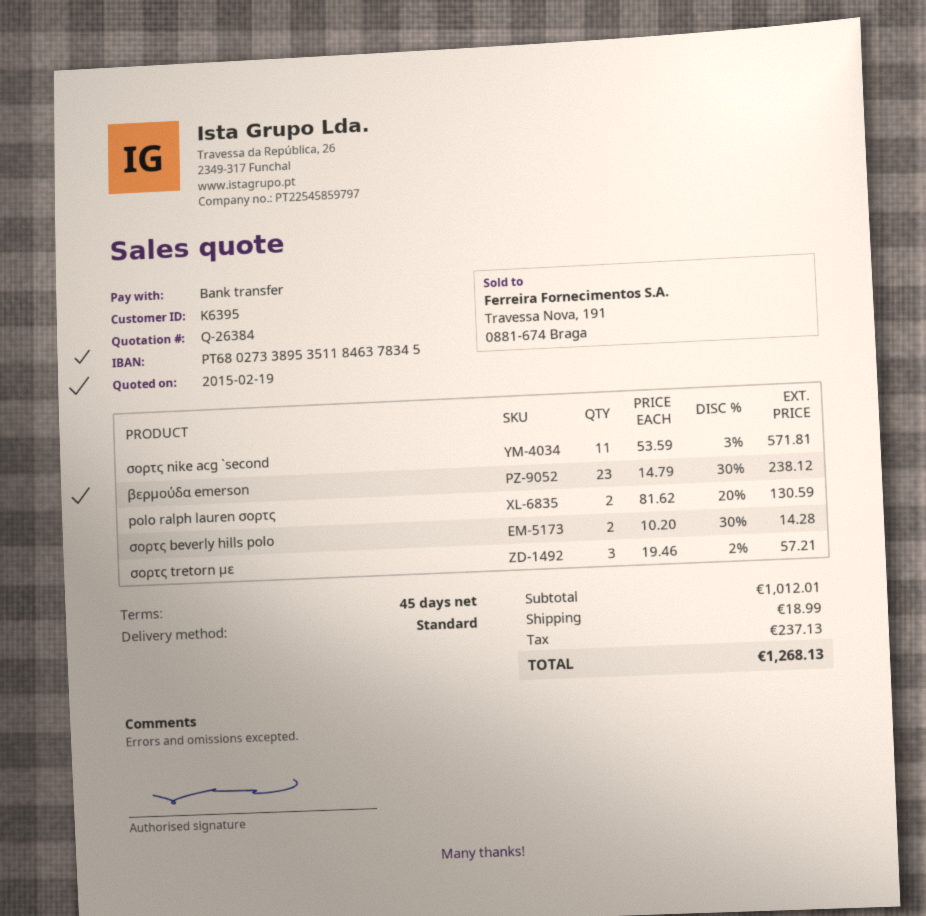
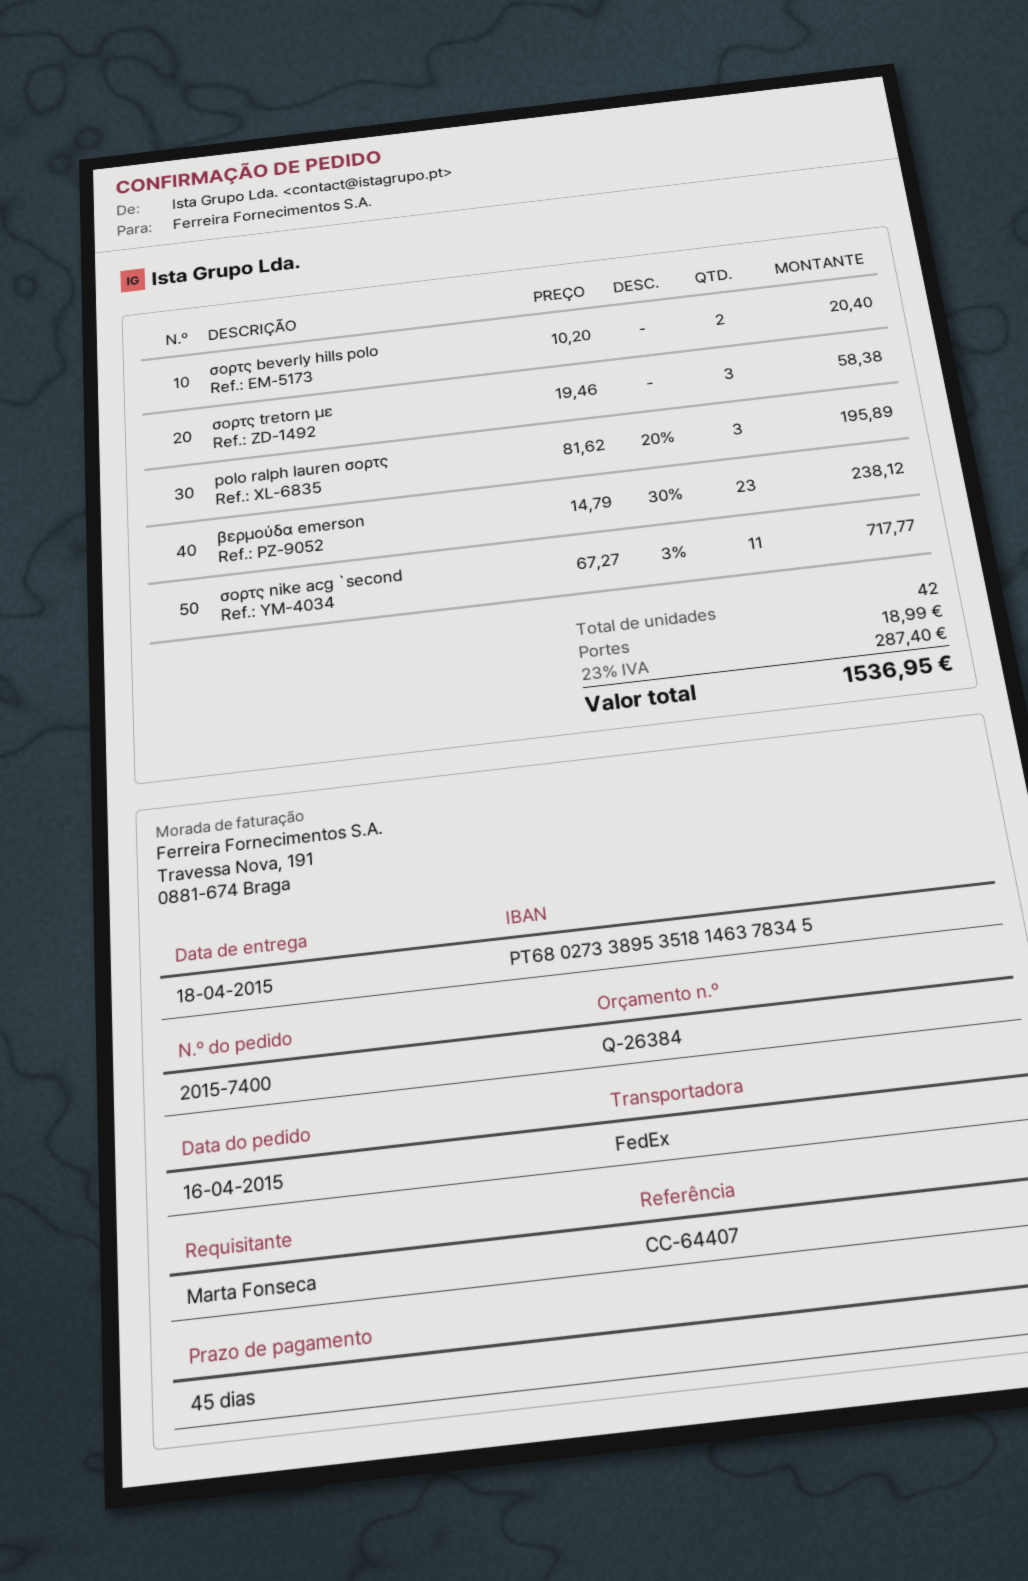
bank account: PT68027338953511846378345 -> PT68027338953518146378345
shipping method: standard -> FedEx
σορτς nike acg `second: 11 x 53.59 - 3% = 571.81 -> 11 x 67.27 - 3% = 717.77
polo ralph lauren σορτς: 2 x 81.62 - 20% = 130.59 -> 3 x 81.62 - 20% = 195.89
σορτς beverly hills polo: 2 x 10.20 - 30% = 14.28 -> 2 x 10.20 = 20.40
σορτς tretorn με: 3 x 19.46 - 2% = 57.21 -> 3 x 19.46 = 58.38
tax: 237.13 -> 287.40
total: 1268.13 -> 1536.95

